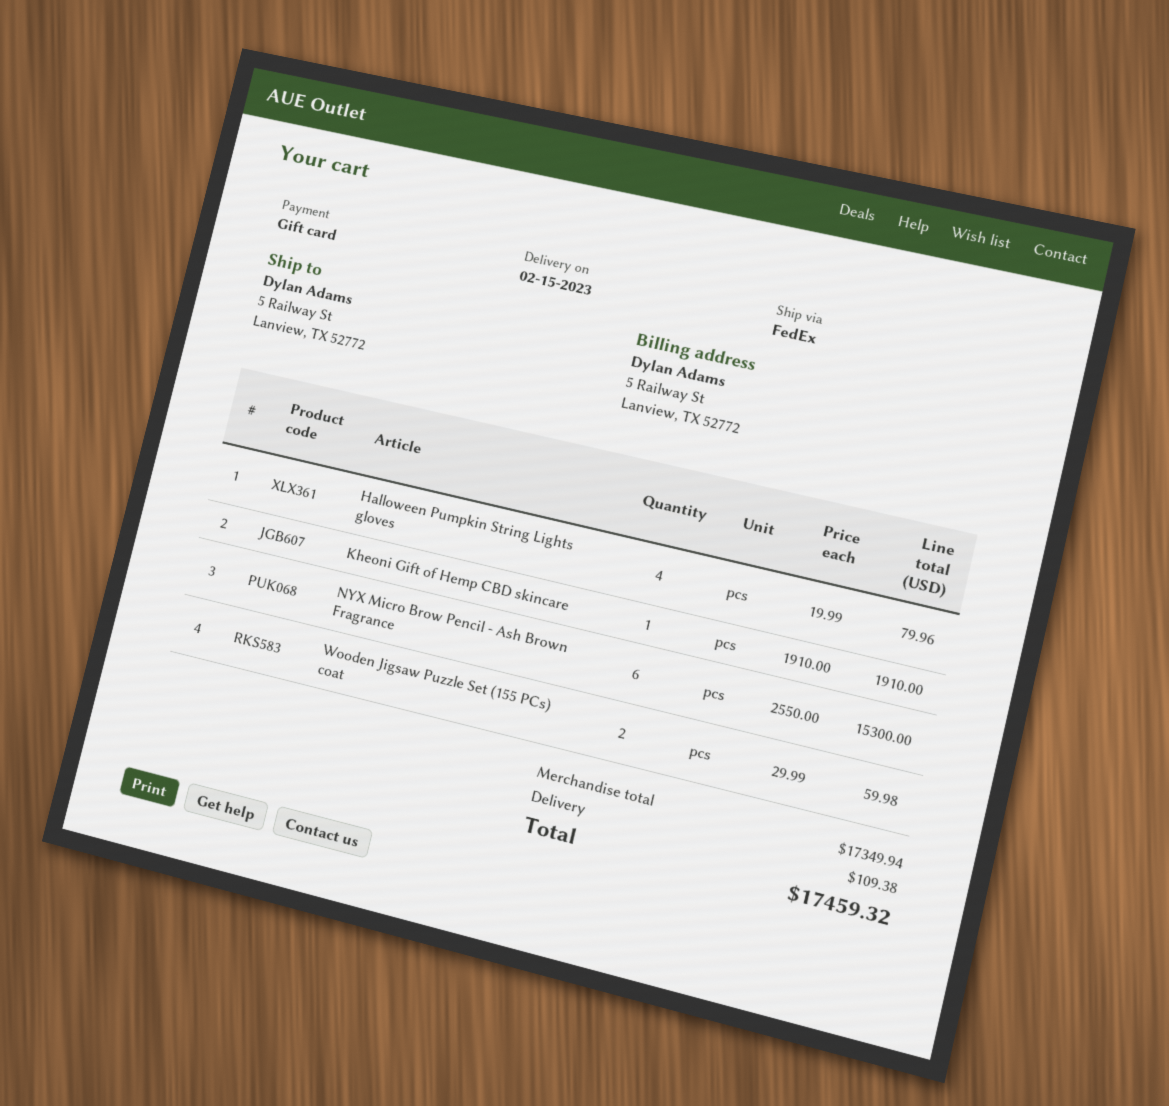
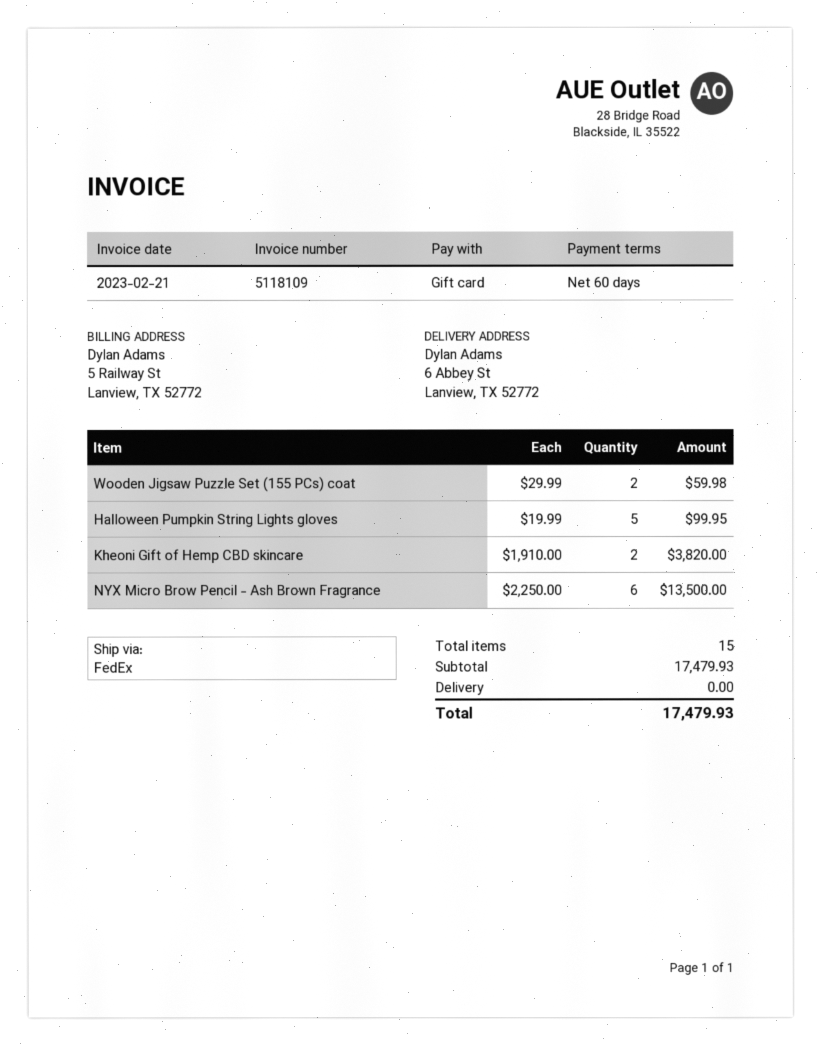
ship to: 5 Railway St, Lanview, TX 52772 -> 6 Abbey St, Lanview, TX 52772
Halloween Pumpkin String Lights gloves: 4 x 19.99 = 79.96 -> 5 x 19.99 = 99.95
Kheoni Gift of Hemp CBD skincare: 1 x 1910.00 = 1910.00 -> 2 x 1910.00 = 3820.00
NYX Micro Brow Pencil - Ash Brown Fragrance: 6 x 2550.00 = 15300.00 -> 6 x 2250.00 = 13500.00
subtotal: 17349.94 -> 17479.93
shipping: 109.38 -> 0.00
total: 17459.32 -> 17479.93

